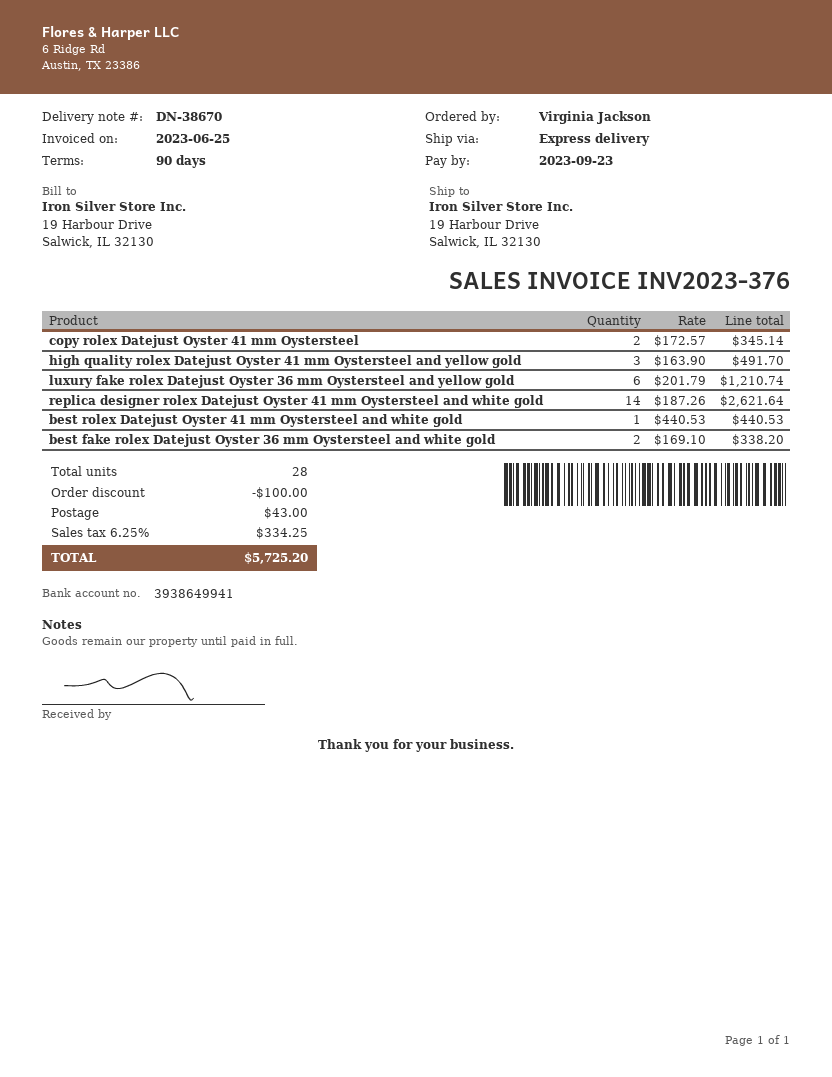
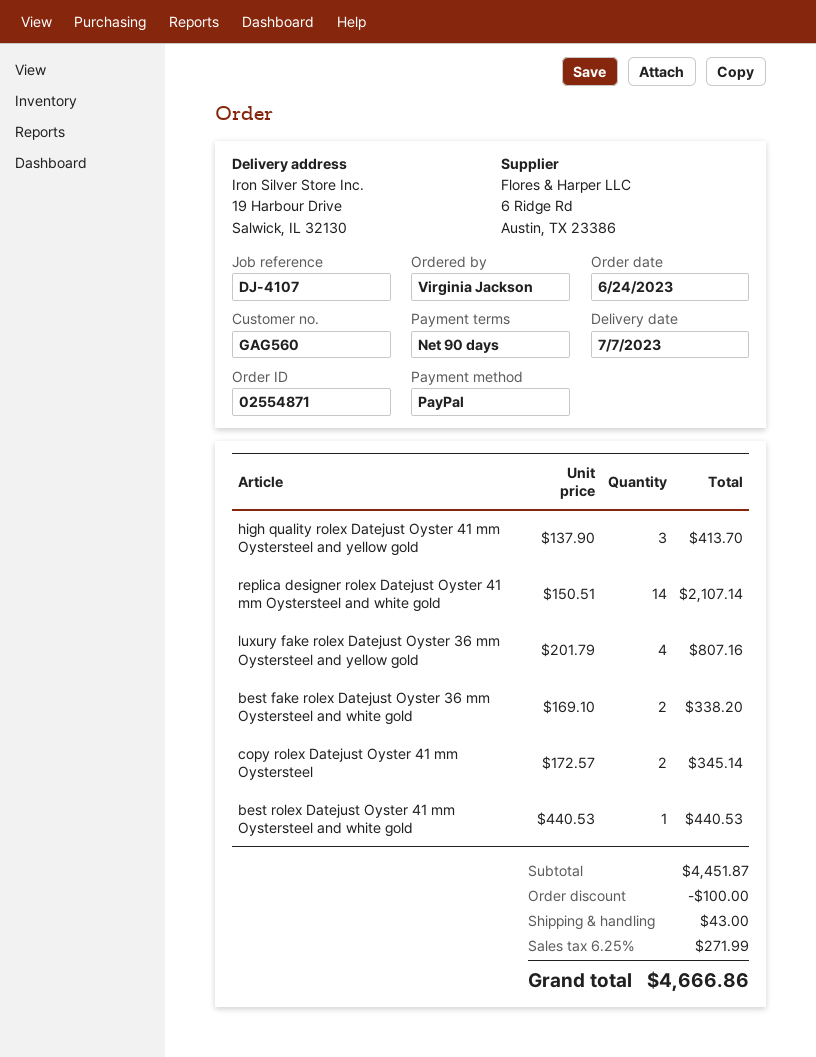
high quality rolex Datejust Oyster 41 mm Oystersteel and yellow gold: 3 x 163.90 = 491.70 -> 3 x 137.90 = 413.70
luxury fake rolex Datejust Oyster 36 mm Oystersteel and yellow gold: 6 x 201.79 = 1210.74 -> 4 x 201.79 = 807.16
replica designer rolex Datejust Oyster 41 mm Oystersteel and white gold: 14 x 187.26 = 2621.64 -> 14 x 150.51 = 2107.14
tax: 6.25% = 334.25 -> 6.25% = 271.99
total: 5725.20 -> 4666.86

